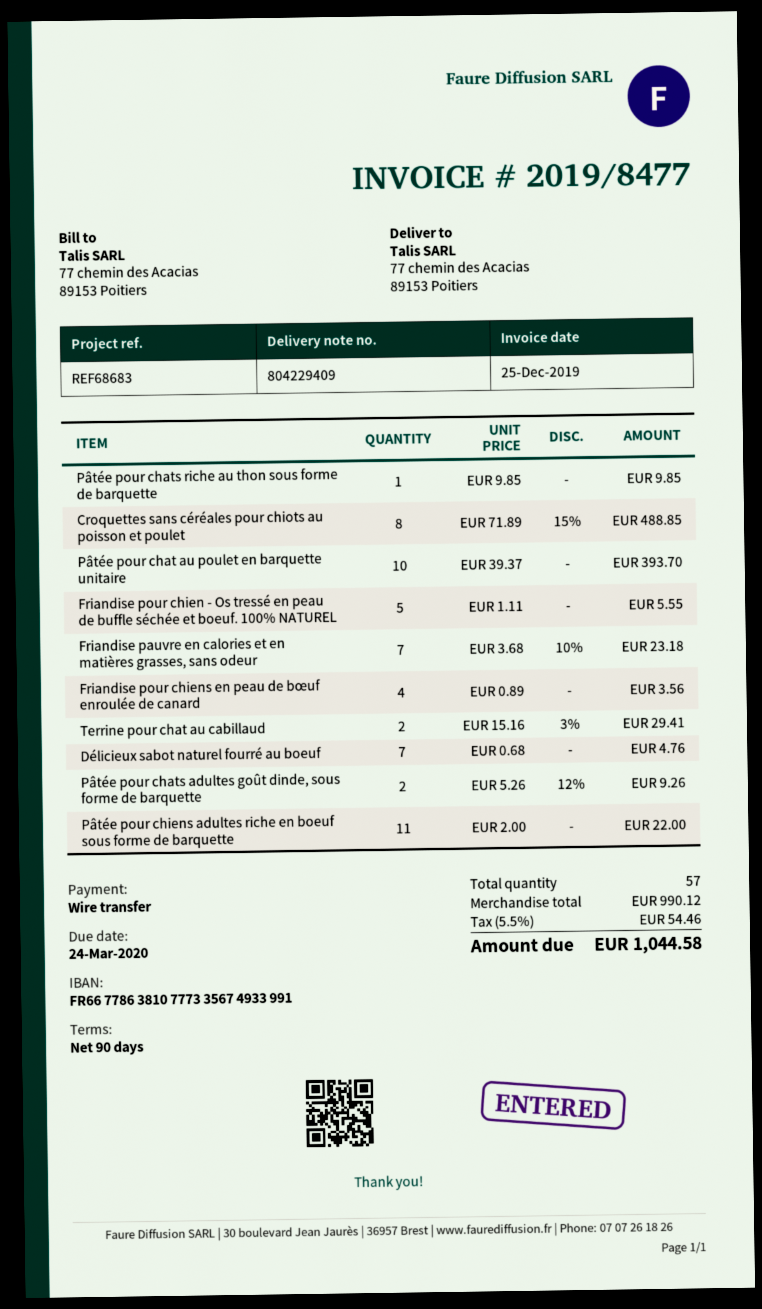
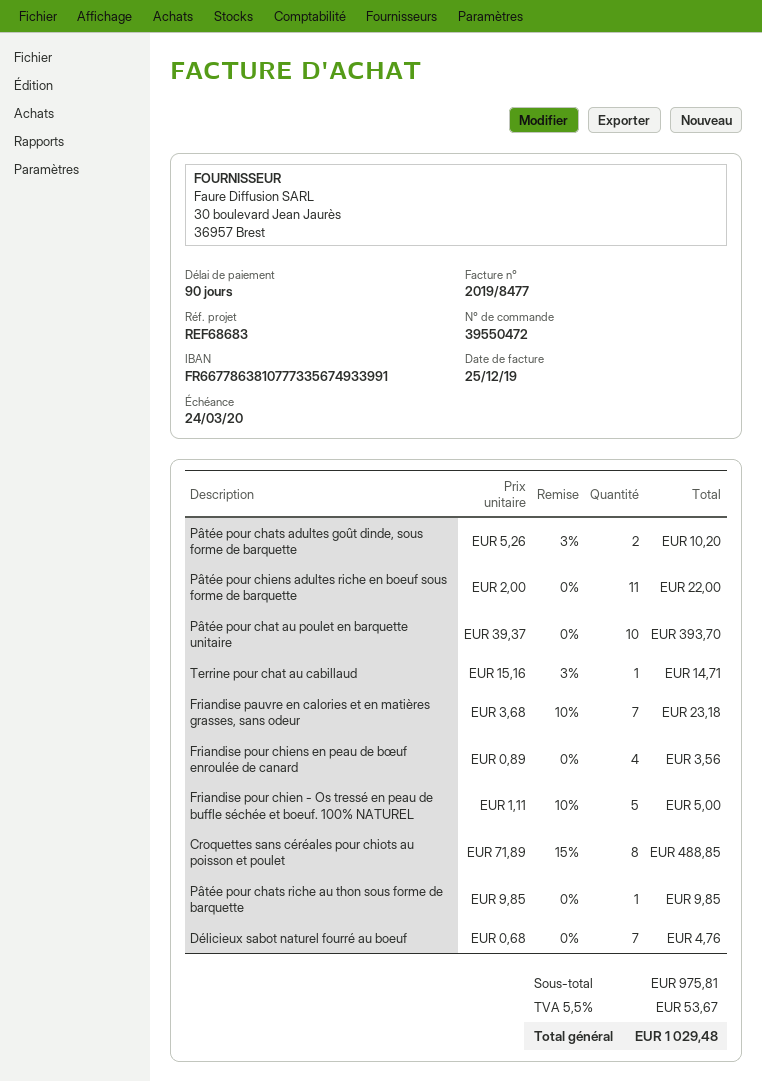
Friandise pour chien - Os tressé en peau de buffle séchée et boeuf. 100% NATUREL: 5 x 1.11 = 5.55 -> 5 x 1.11 - 10% = 5.00
Terrine pour chat au cabillaud: 2 x 15.16 - 3% = 29.41 -> 1 x 15.16 - 3% = 14.71
Pâtée pour chats adultes goût dinde, sous forme de barquette: 2 x 5.26 - 12% = 9.26 -> 2 x 5.26 - 3% = 10.20
subtotal: 990.12 -> 975.81
tax: 5.5% = 54.46 -> 5.5% = 53.67
total: 1044.58 -> 1029.48

